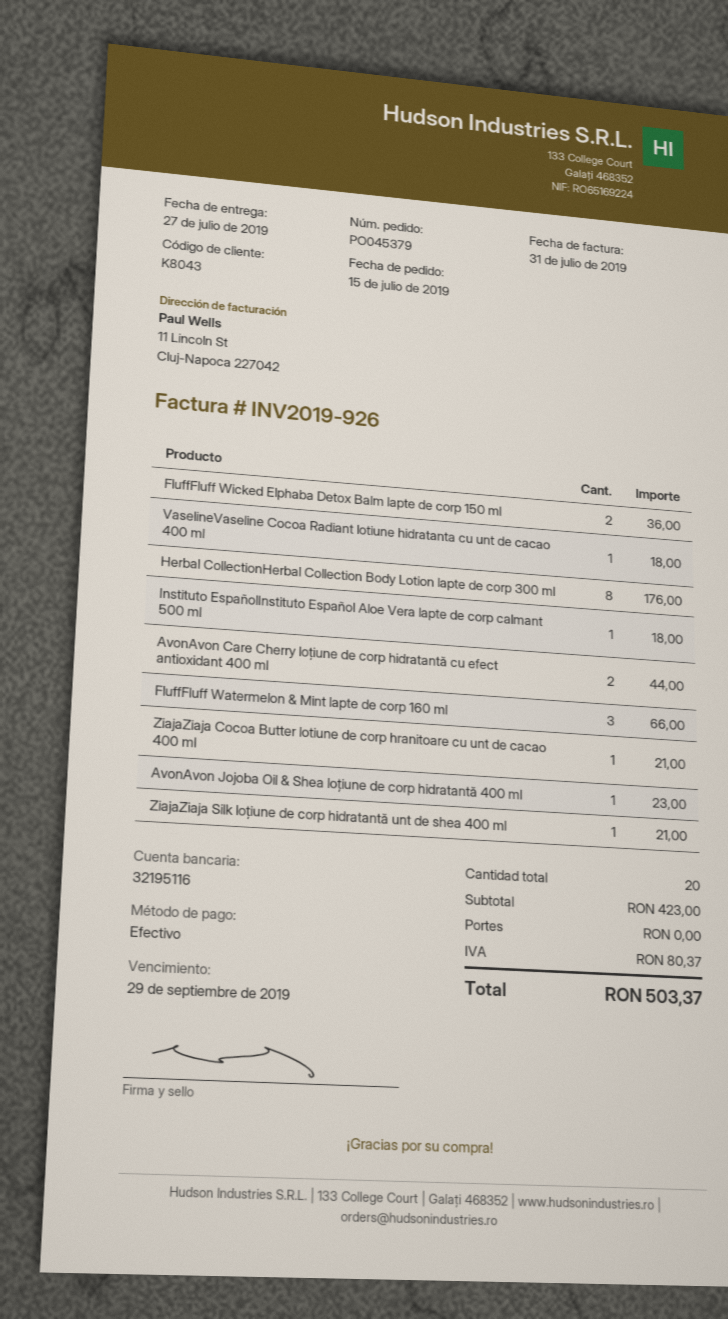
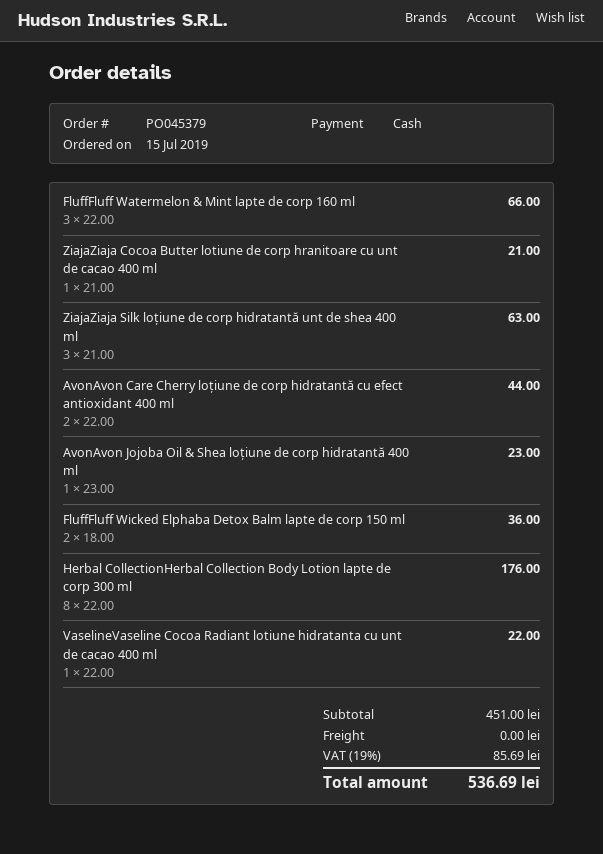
VaselineVaseline Cocoa Radiant lotiune hidratanta cu unt de cacao 400 ml: 1 for 18.00 -> 1 for 22.00
Instituto EspañolInstituto Español Aloe Vera lapte de corp calmant 500 ml: 1 for 18.00 -> none
ZiajaZiaja Silk loțiune de corp hidratantă unt de shea 400 ml: 1 for 21.00 -> 3 for 63.00
subtotal: 423.00 -> 451.00
tax: 80.37 -> 85.69
total: 503.37 -> 536.69

